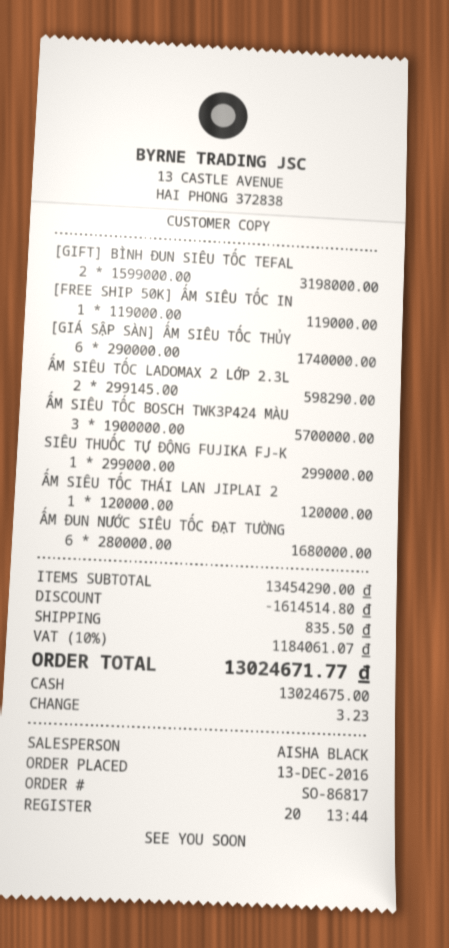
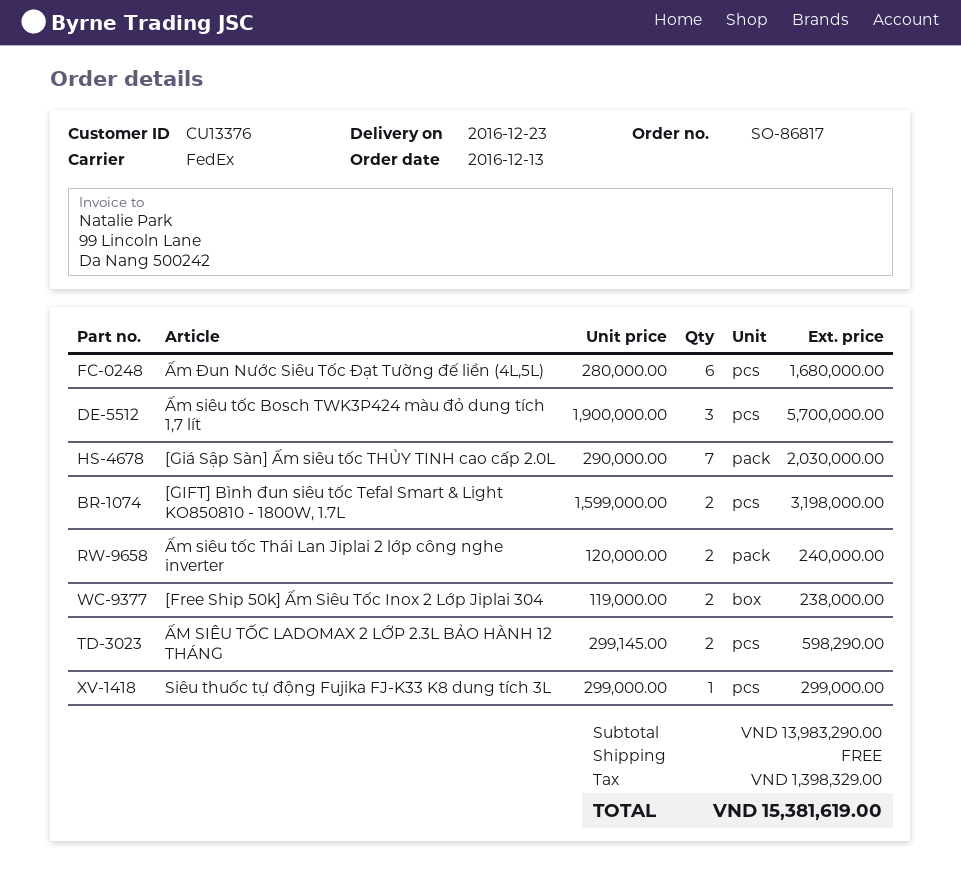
[FREE SHIP 50K] ẤM SIÊU TỐC IN: 1 x 119000.00 = 119000.00 -> 2 x 119000.00 = 238000.00
[GIÁ SẬP SÀN] ẤM SIÊU TỐC THỦY: 6 x 290000.00 = 1740000.00 -> 7 x 290000.00 = 2030000.00
ẤM SIÊU TỐC THÁI LAN JIPLAI 2: 1 x 120000.00 = 120000.00 -> 2 x 120000.00 = 240000.00
subtotal: 13454290.00 -> 13983290.00
discount: 1614514.80 -> none
shipping: 835.50 -> 0.00
tax: 1184061.07 -> 1398329.00
total: 13024671.77 -> 15381619.00

